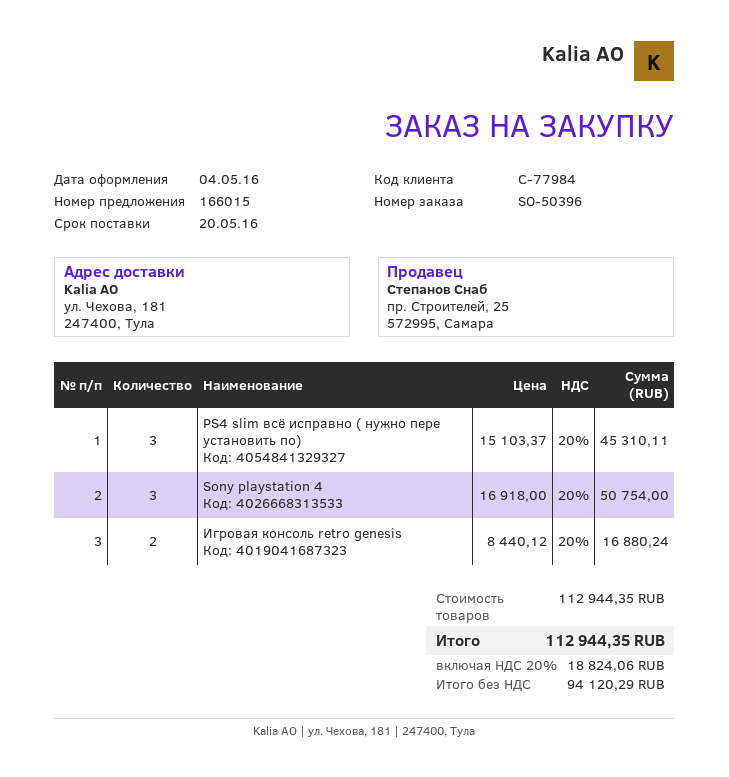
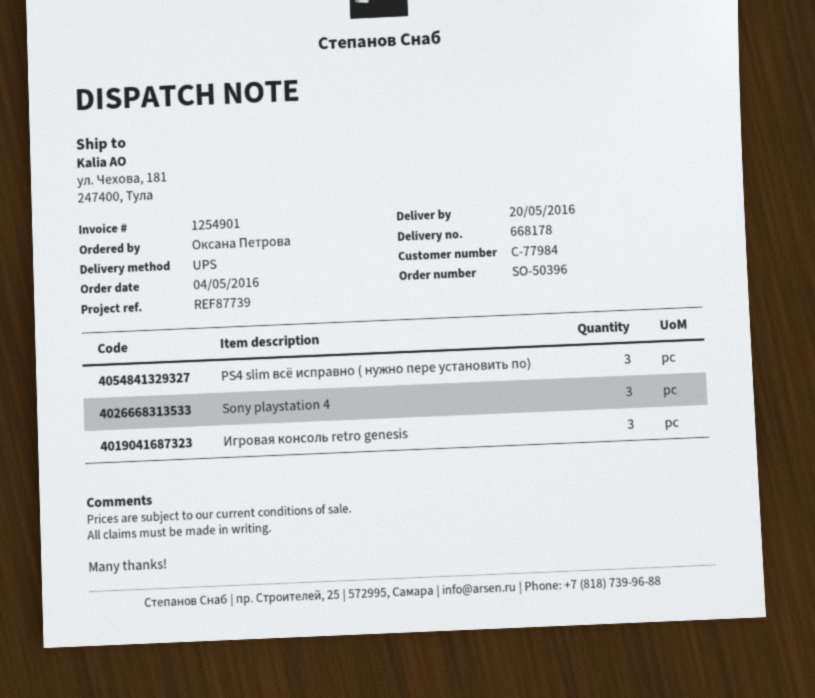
Игровая консоль retro genesis: 2 -> 3

